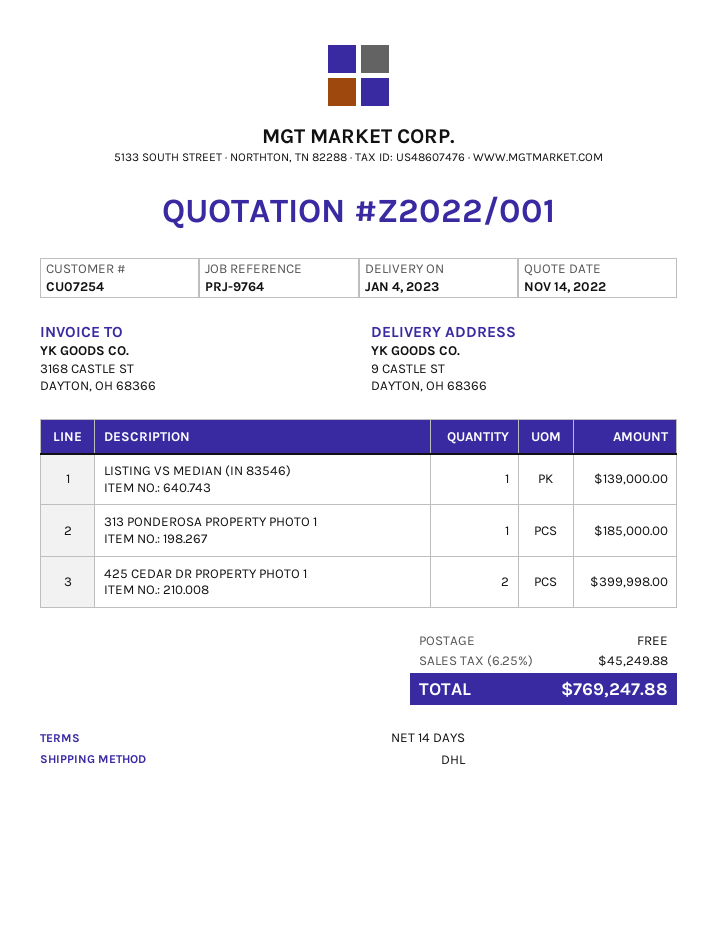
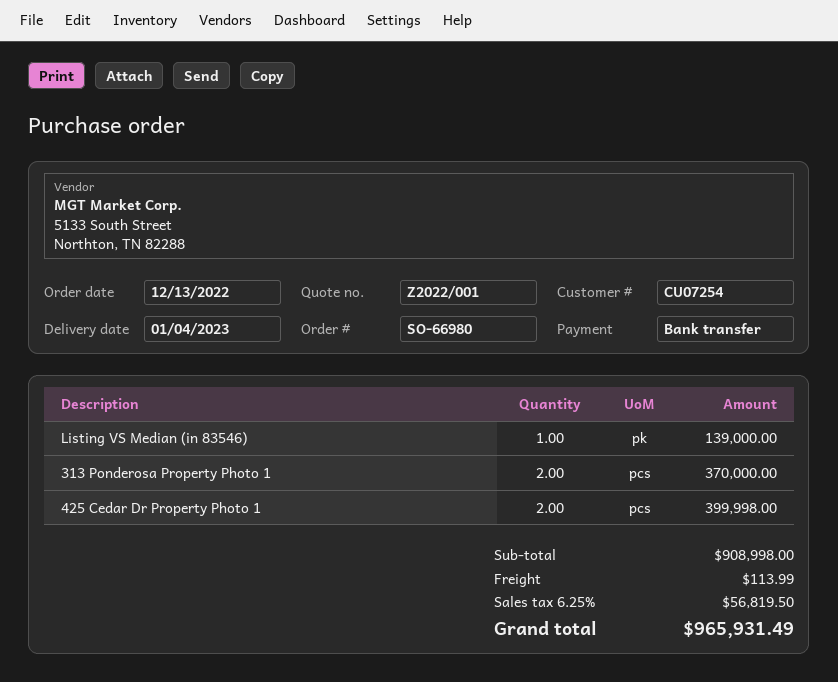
313 PONDEROSA PROPERTY PHOTO 1: 1 for 185000.00 -> 2 for 370000.00
shipping: 0.00 -> 113.99
tax: 6.25% = 45249.88 -> 6.25% = 56819.50
total: 769247.88 -> 965931.49

